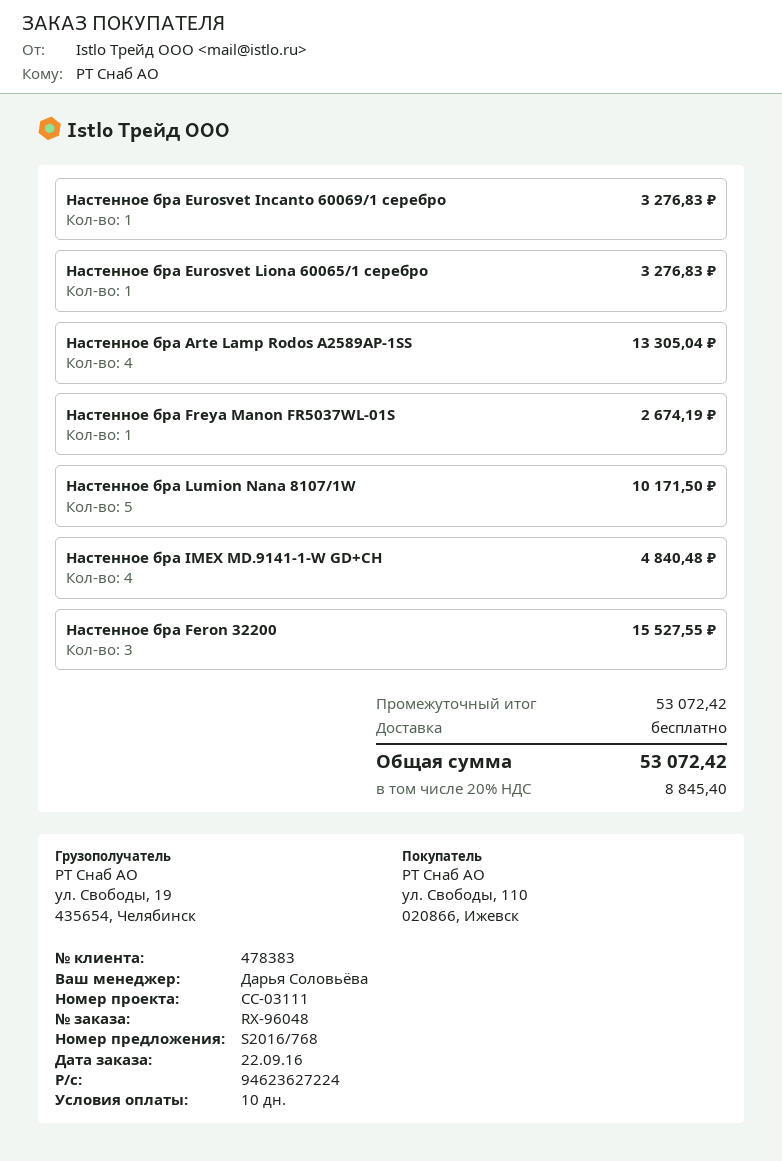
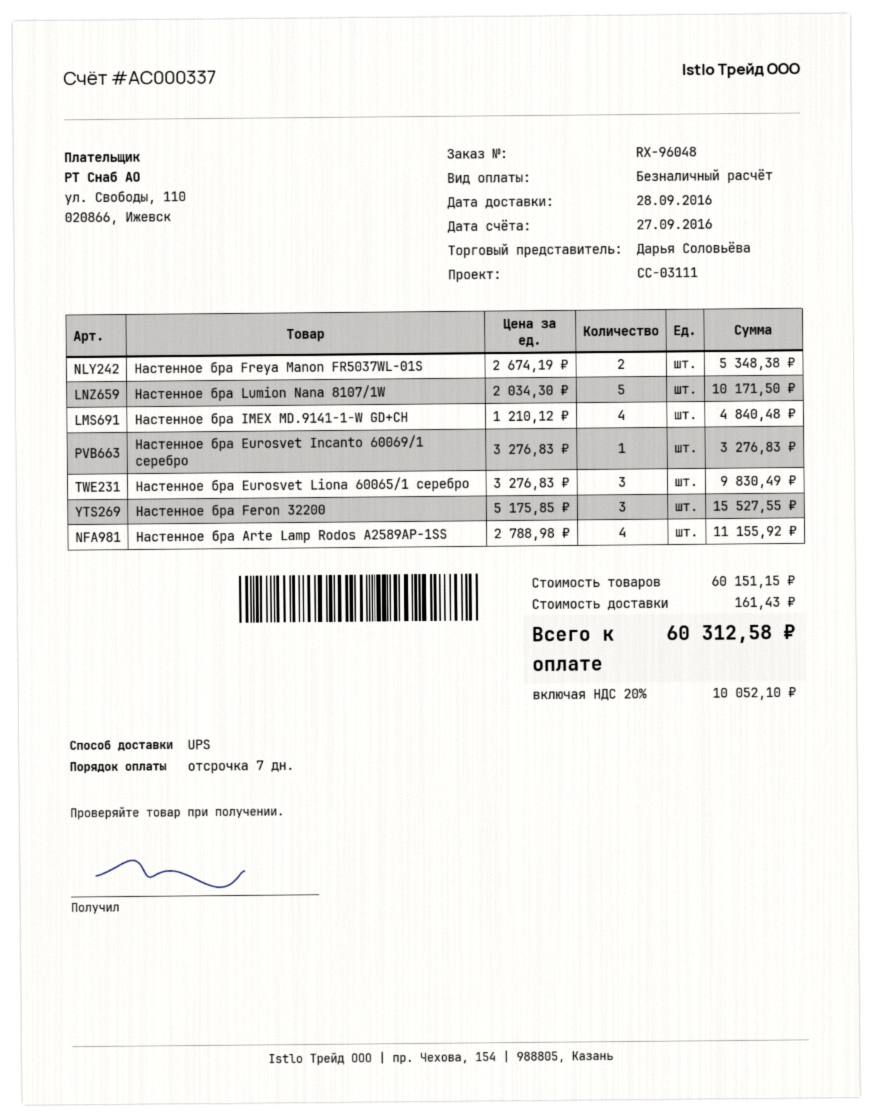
payment terms: 10 days -> 7 days
Настенное бра Eurosvet Liona 60065/1 серебро: 1 for 3276.83 -> 3 for 9830.49
Настенное бра Arte Lamp Rodos A2589AP-1SS: 4 for 13305.04 -> 4 for 11155.92
Настенное бра Freya Manon FR5037WL-01S: 1 for 2674.19 -> 2 for 5348.38
subtotal: 53072.42 -> 60151.15
shipping: 0.00 -> 161.43
tax: 20% = 8845.40 -> 20% = 10052.10
total: 53072.42 -> 60312.58

